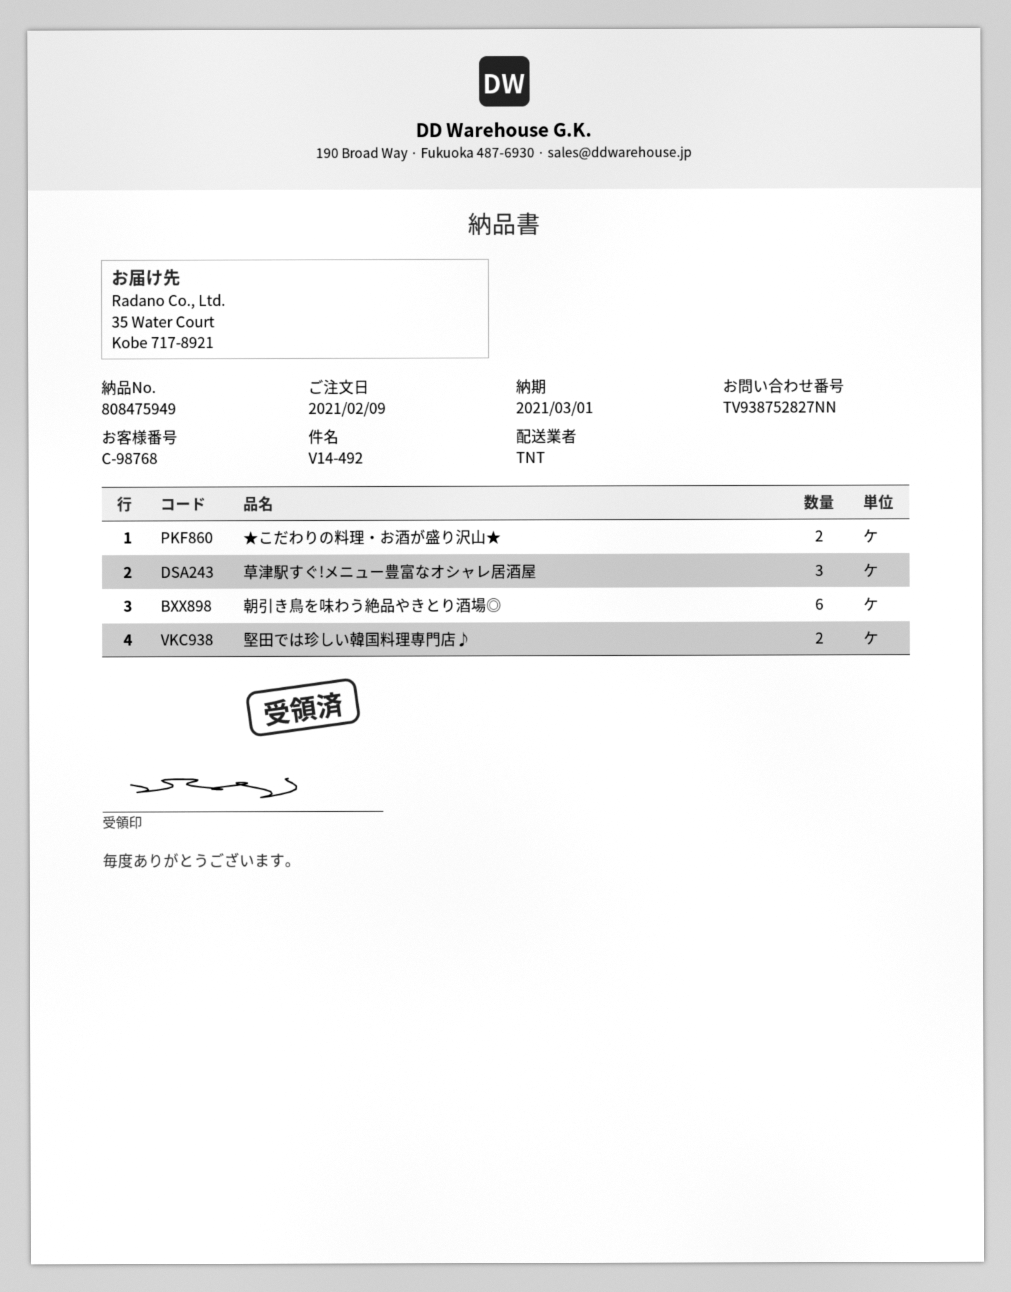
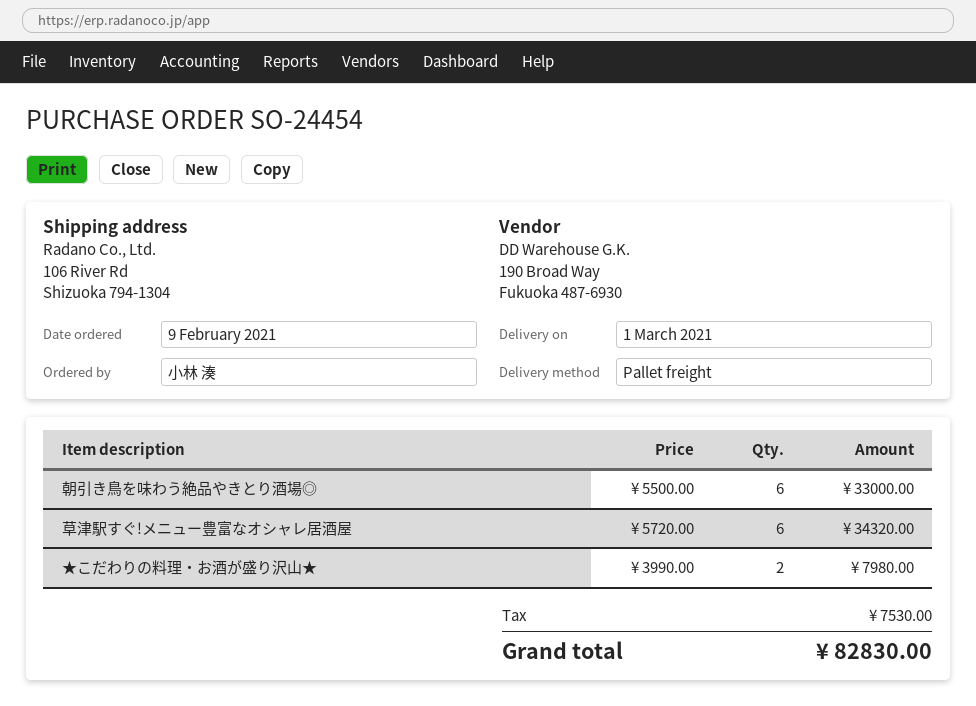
shipping method: TNT -> pallet freight
ship to: 35 Water Court, Kobe 717-8921 -> 106 River Rd, Shizuoka 794-1304
草津駅すぐ!メニュー豊富なオシャレ居酒屋: 3 -> 6
堅田では珍しい韓国料理専門店♪: 2 -> none

